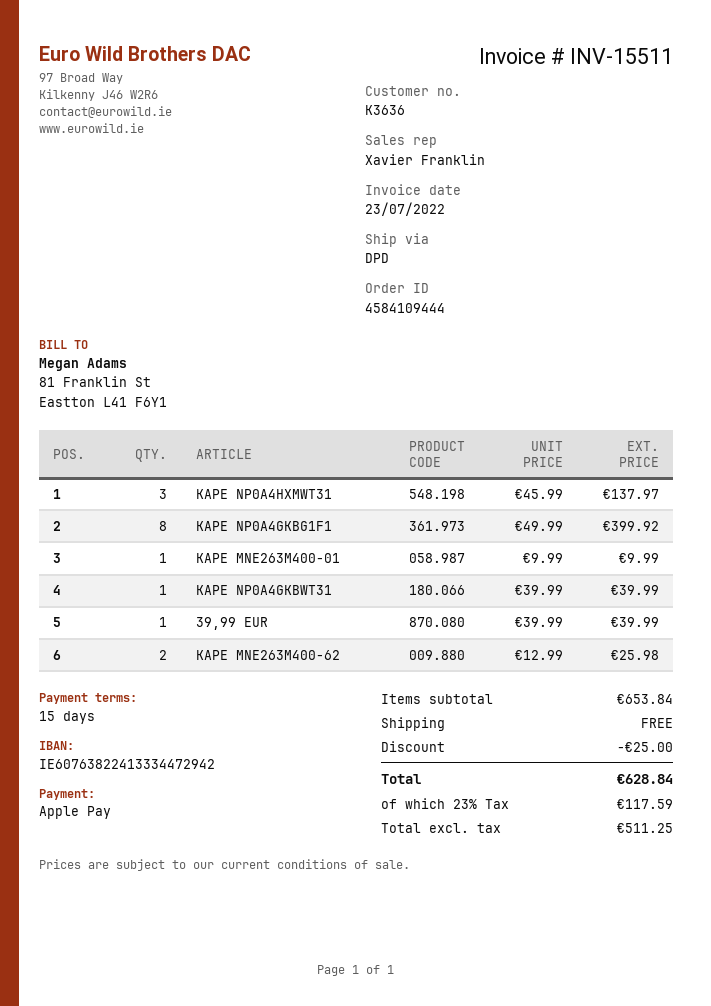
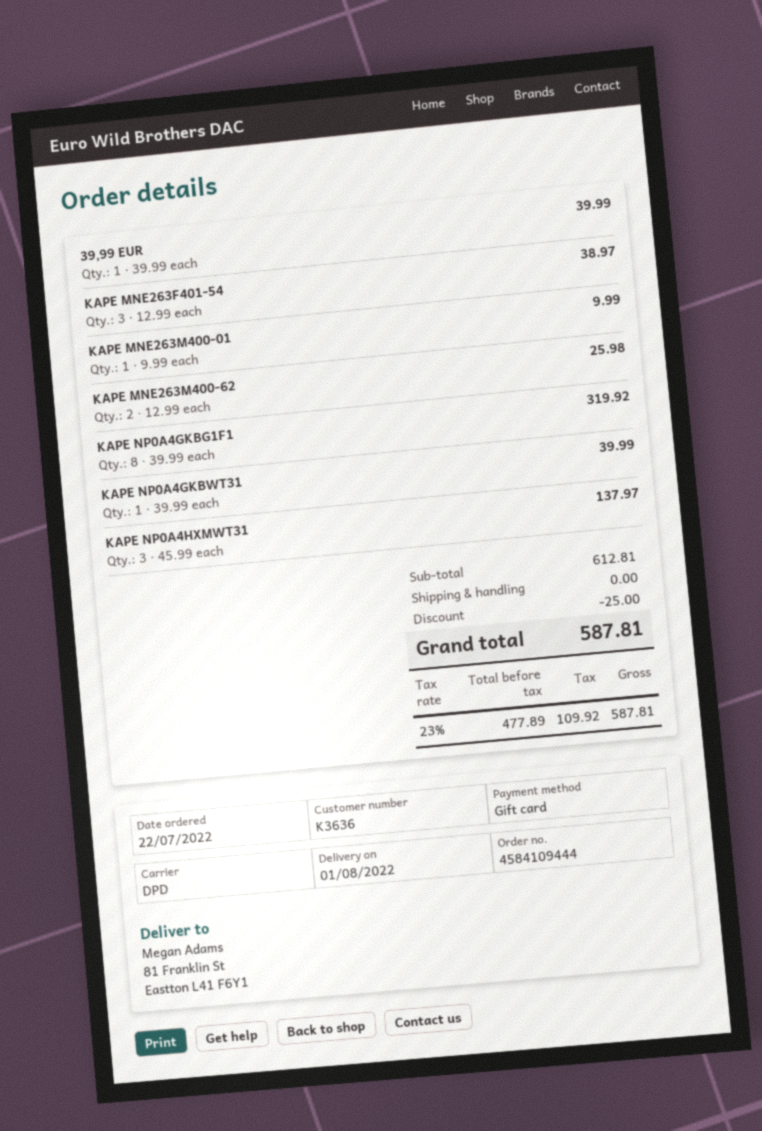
payment method: Apple Pay -> gift card
KAPE NP0A4GKBG1F1: 8 x 49.99 = 399.92 -> 8 x 39.99 = 319.92
KAPE MNE263F401-54: none -> 3 x 12.99 = 38.97
subtotal: 653.84 -> 612.81
net: 511.25 -> 477.89
tax: 23% = 117.59 -> 23% = 109.92
total: 628.84 -> 587.81

